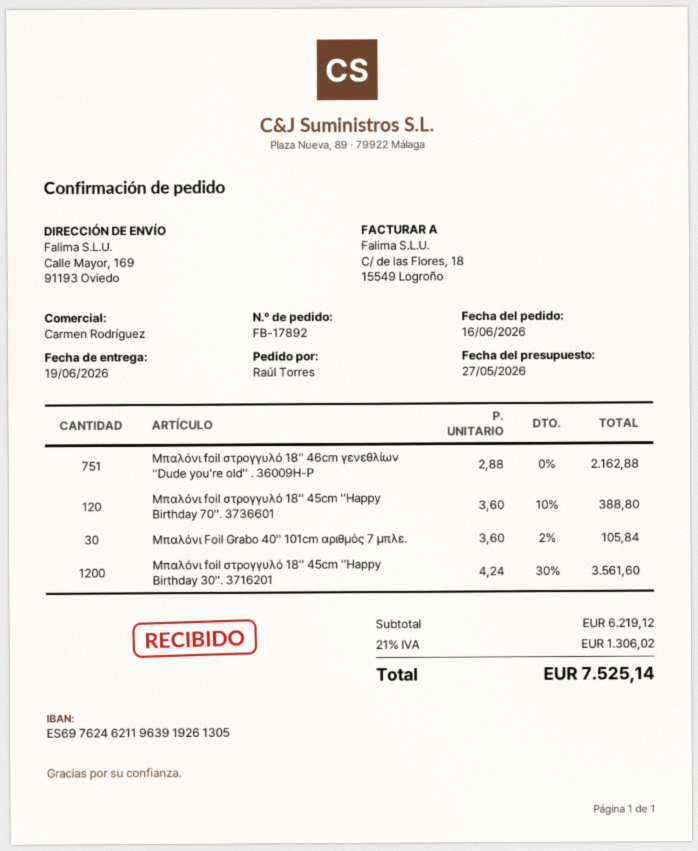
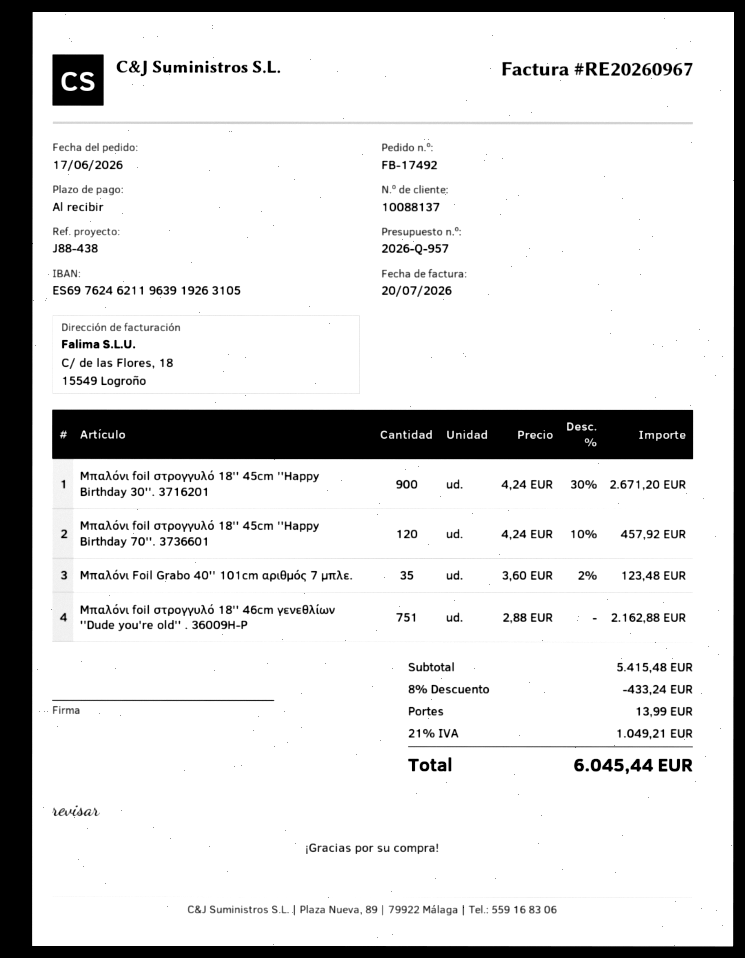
order number: FB-17892 -> FB-17492
order date: 2026-06-16 -> 2026-06-17
bank account: ES6976246211963919261305 -> ES6976246211963919263105
Μπαλόνι foil στρογγυλό 18'' 45cm ''Happy Birthday 70''. 3736601: 120 x 3.60 - 10% = 388.80 -> 120 x 4.24 - 10% = 457.92
Μπαλόνι Foil Grabo 40'' 101cm αριθμός 7 μπλε.: 30 x 3.60 - 2% = 105.84 -> 35 x 3.60 - 2% = 123.48
Μπαλόνι foil στρογγυλό 18'' 45cm ''Happy Birthday 30''. 3716201: 1200 x 4.24 - 30% = 3561.60 -> 900 x 4.24 - 30% = 2671.20
subtotal: 6219.12 -> 5415.48
discount: none -> 8% = 433.24
shipping: none -> 13.99
tax: 21% = 1306.02 -> 21% = 1049.21
total: 7525.14 -> 6045.44

